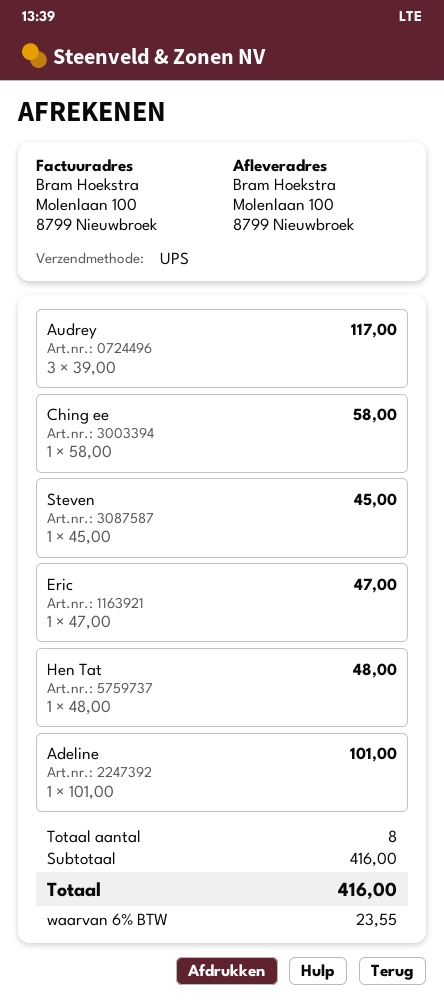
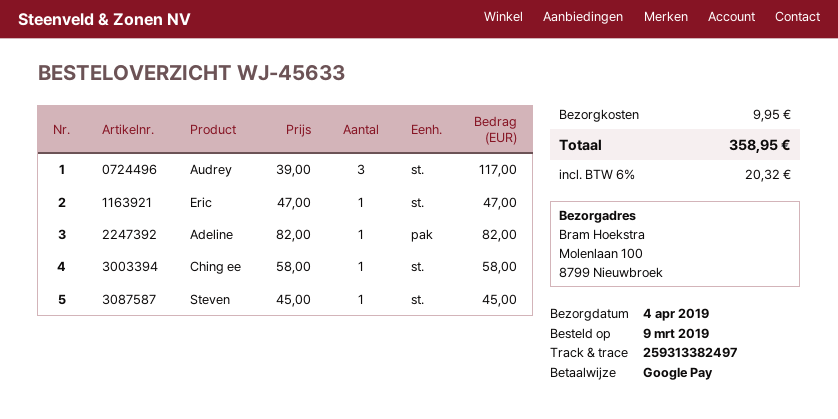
Hen Tat: 1 x 48.00 = 48.00 -> none
Adeline: 1 x 101.00 = 101.00 -> 1 x 82.00 = 82.00
shipping: none -> 9.95
tax: 6% = 23.55 -> 6% = 20.32
total: 416.00 -> 358.95

